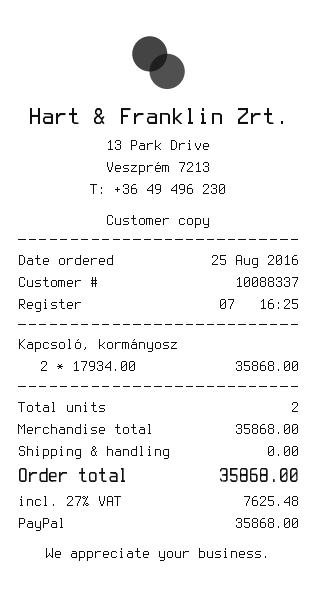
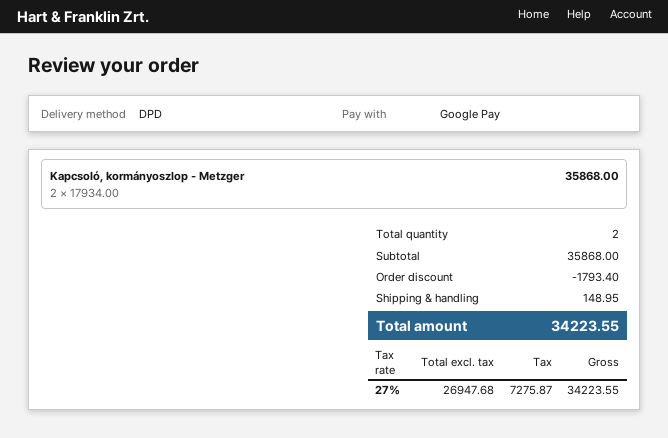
payment method: PayPal -> Google Pay
discount: none -> 1793.40
shipping: 0.00 -> 148.95
tax: 27% = 7625.48 -> 27% = 7275.87
total: 35868.00 -> 34223.55

